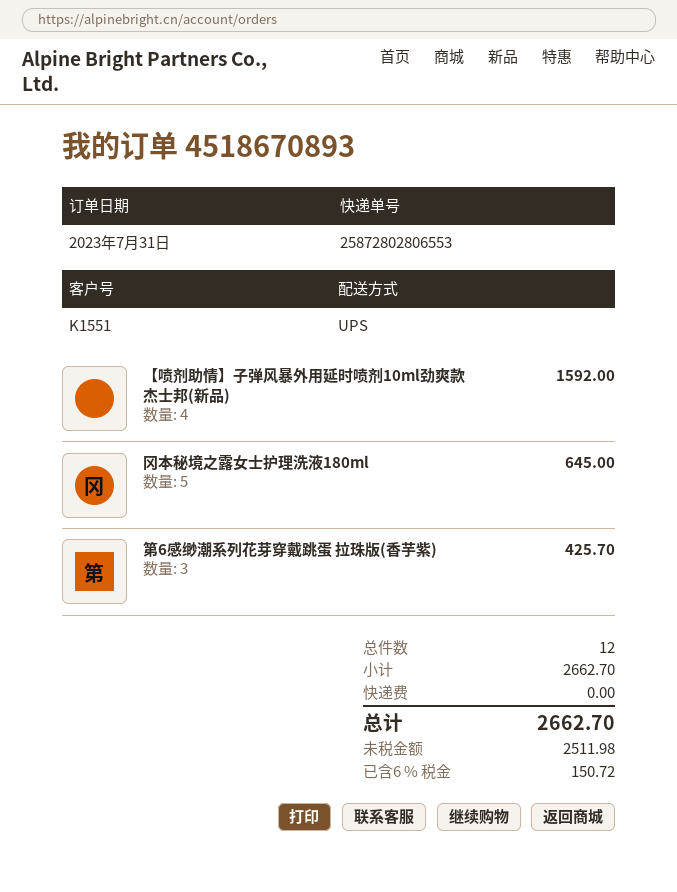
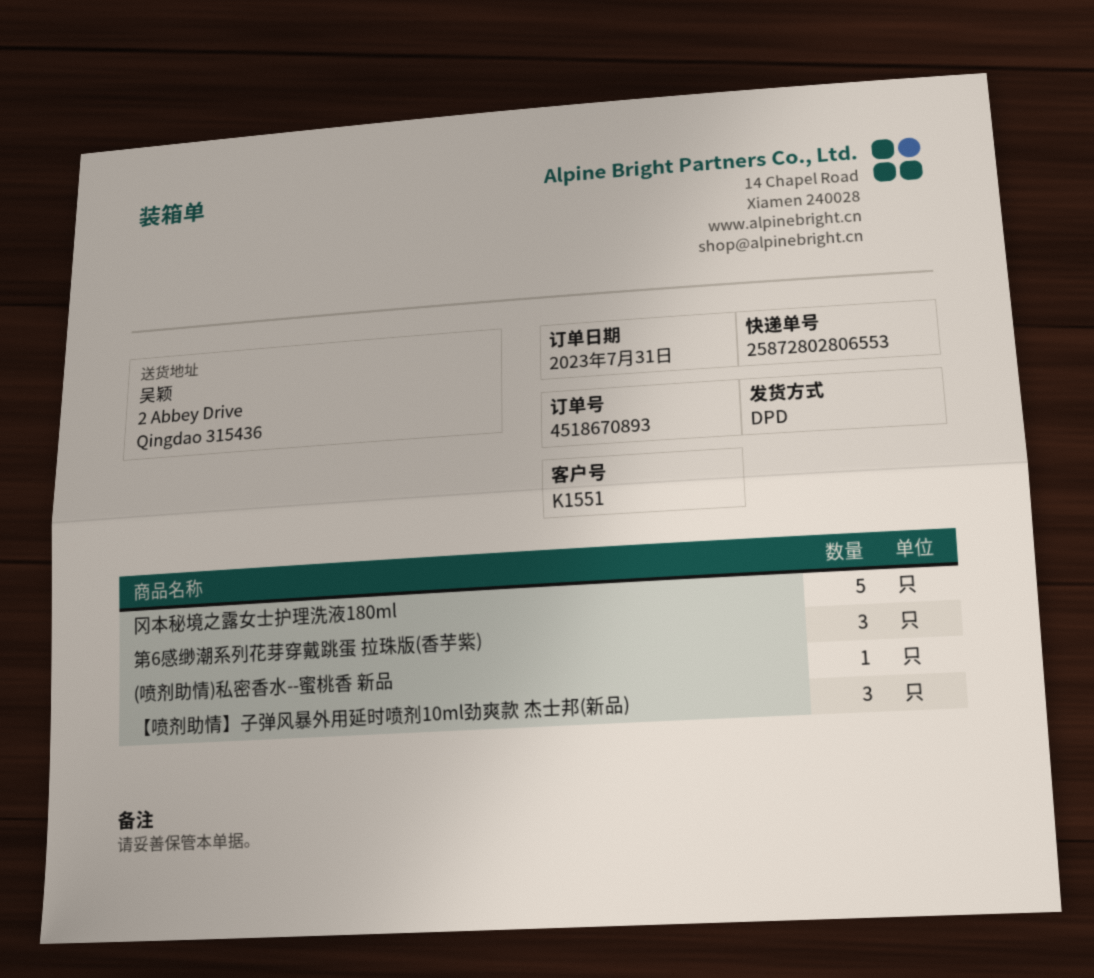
shipping method: UPS -> DPD
【喷剂助情】子弹风暴外用延时喷剂10ml劲爽款 杰士邦(新品): 4 -> 3
(喷剂助情)私密香水--蜜桃香 新品: none -> 1

